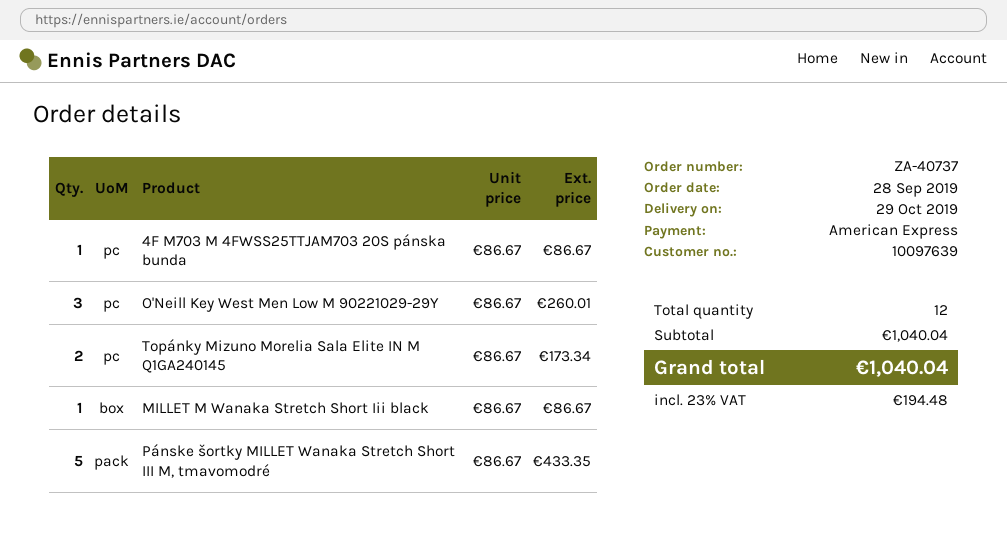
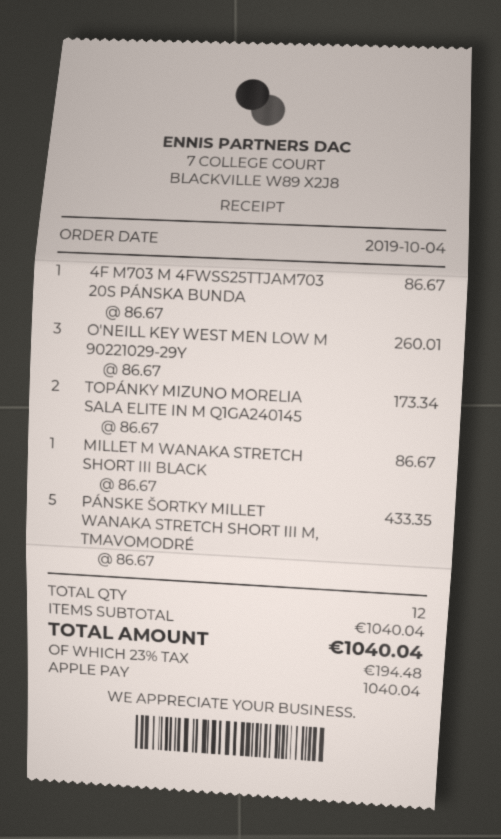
order date: 2019-09-28 -> 2019-10-04
payment method: American Express -> Apple Pay

